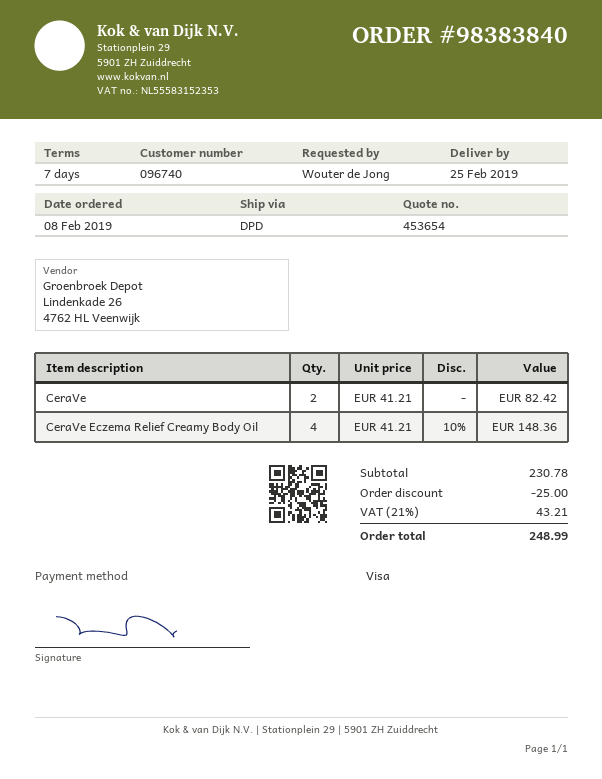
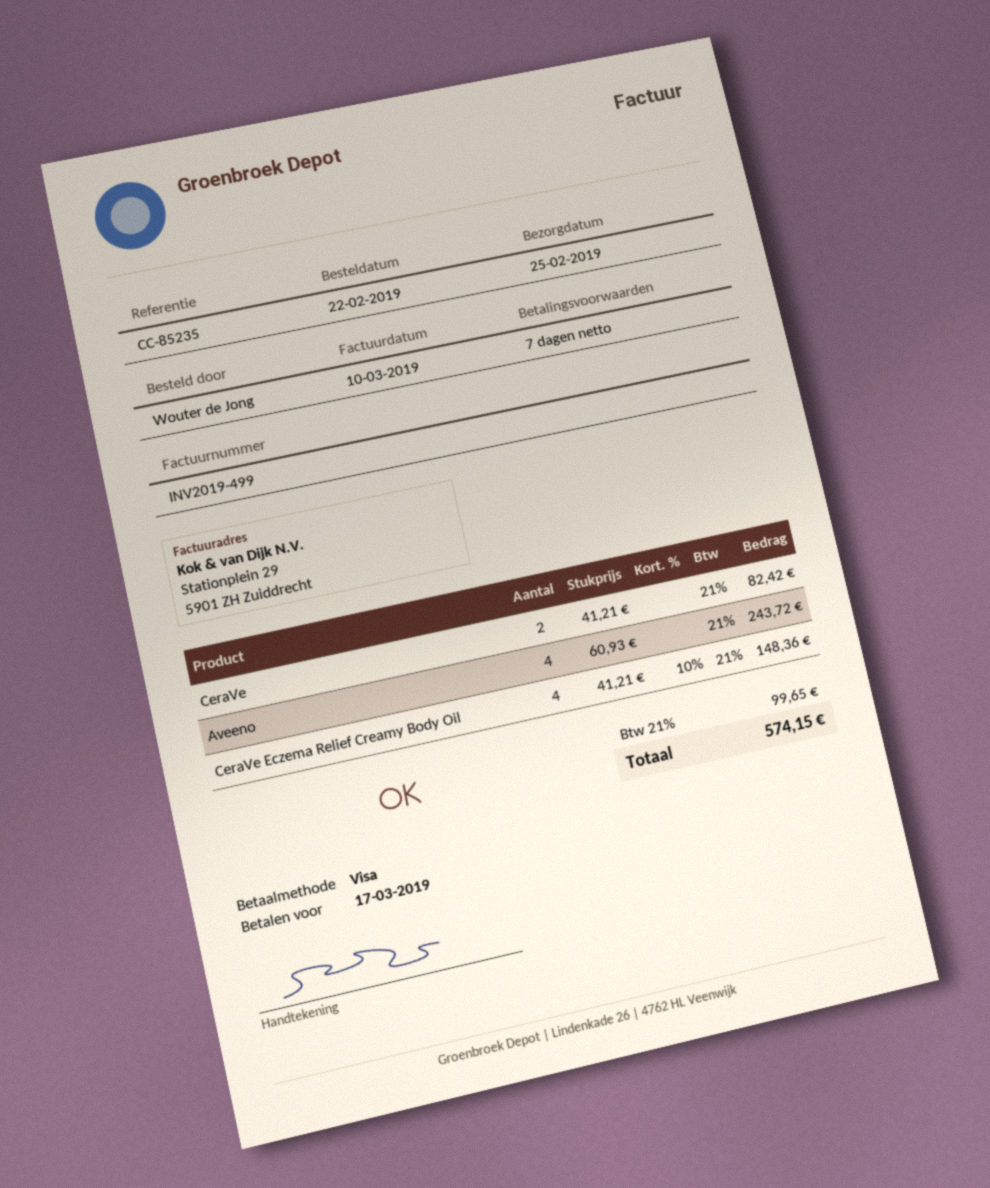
order date: 2019-02-08 -> 2019-02-22
Aveeno: none -> 4 x 60.93 = 243.72
discount: 25.00 -> none
tax: 21% = 43.21 -> 21% = 99.65
total: 248.99 -> 574.15

